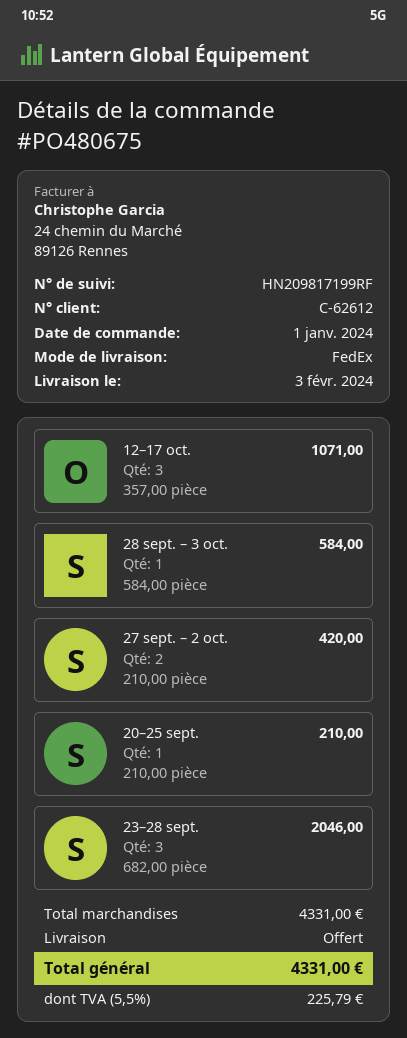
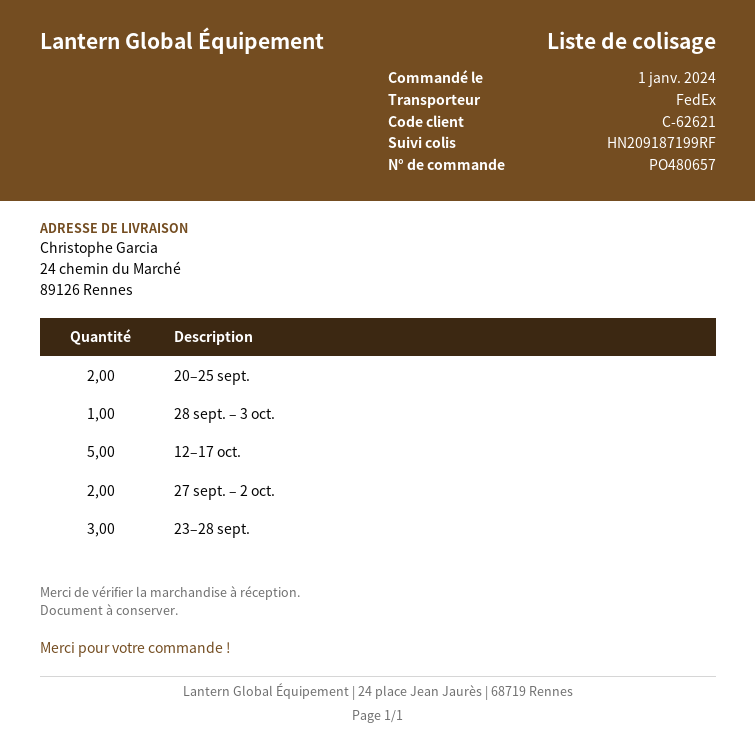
order number: PO480675 -> PO480657
customer number: C-62612 -> C-62621
tracking number: HN209817199RF -> HN209187199RF
12–17 oct.: 3 -> 5
20–25 sept.: 1 -> 2

